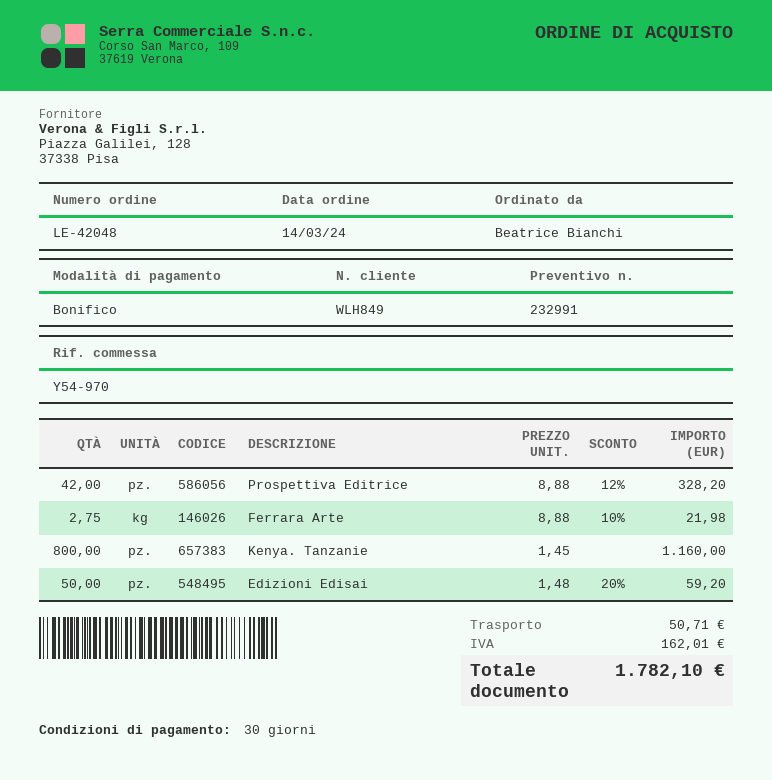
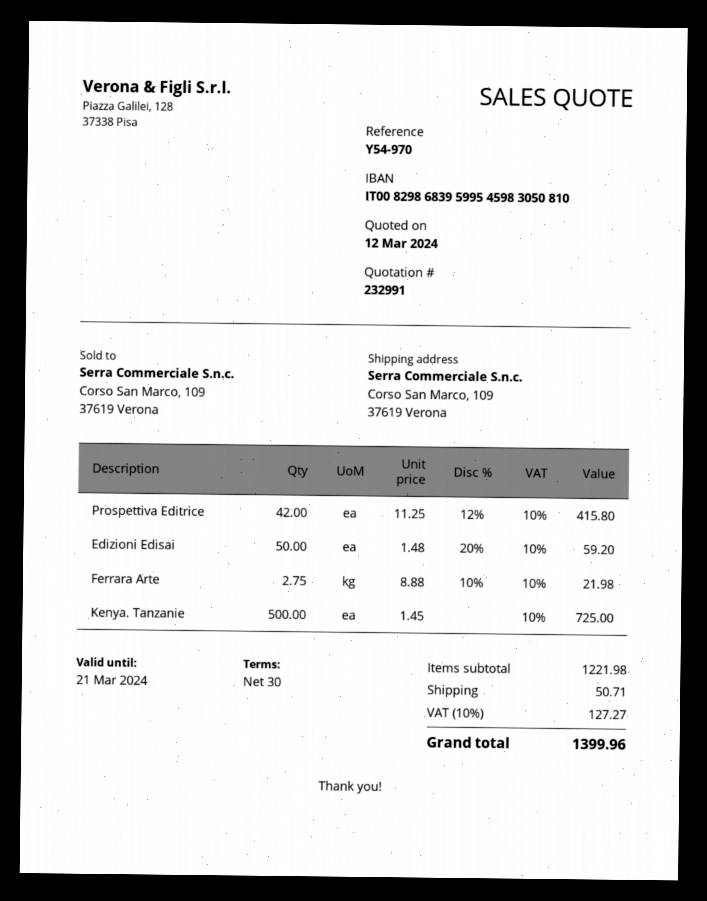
Prospettiva Editrice: 42 x 8.88 - 12% = 328.20 -> 42 x 11.25 - 12% = 415.80
Kenya. Tanzanie: 800 x 1.45 = 1160.00 -> 500 x 1.45 = 725.00
tax: 162.01 -> 127.27
total: 1782.10 -> 1399.96

